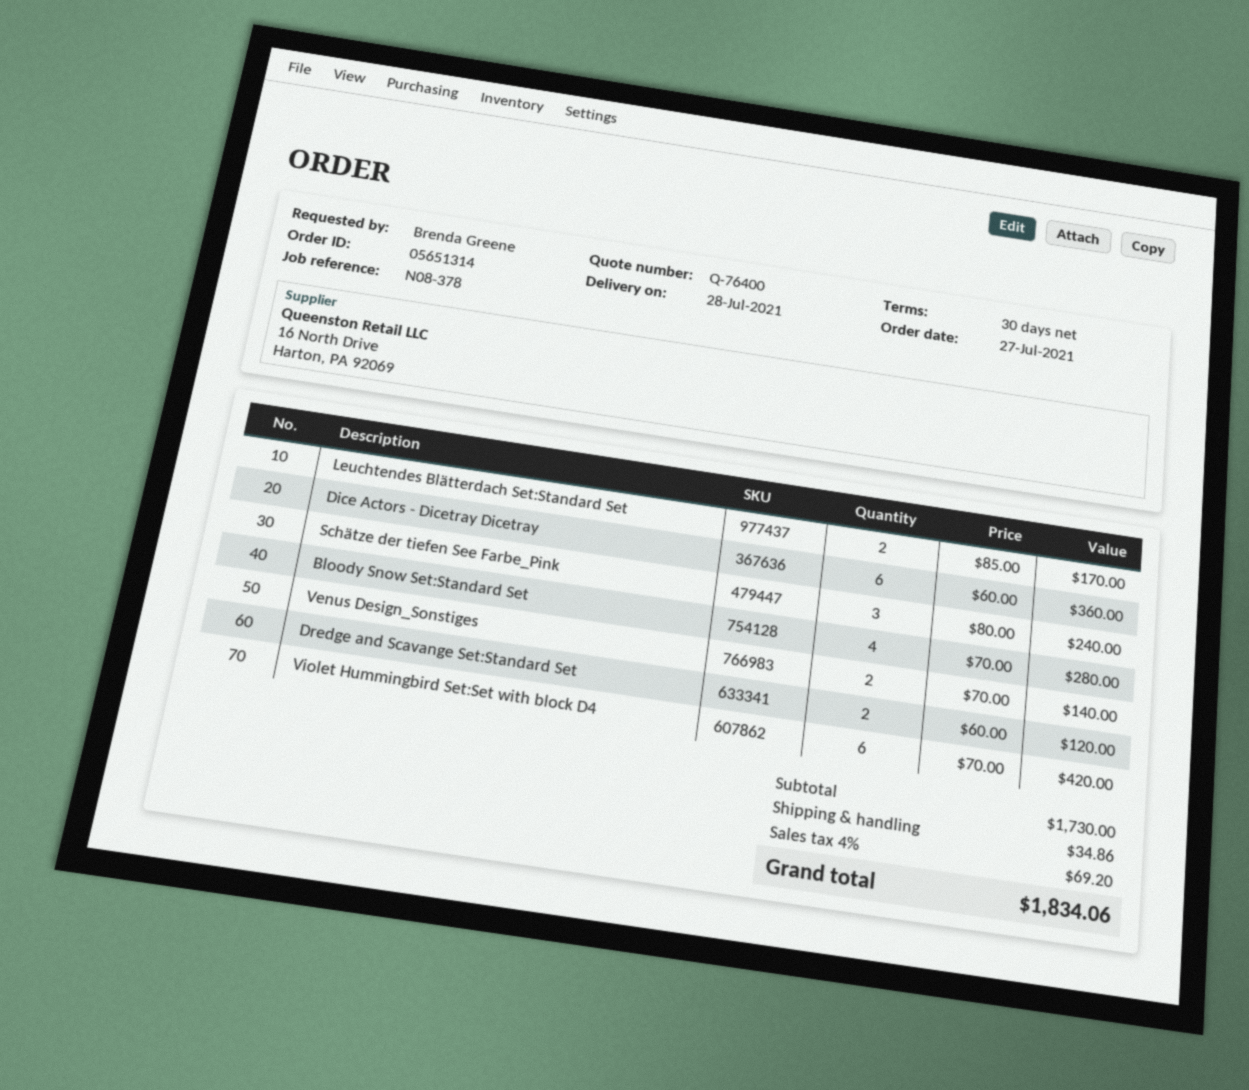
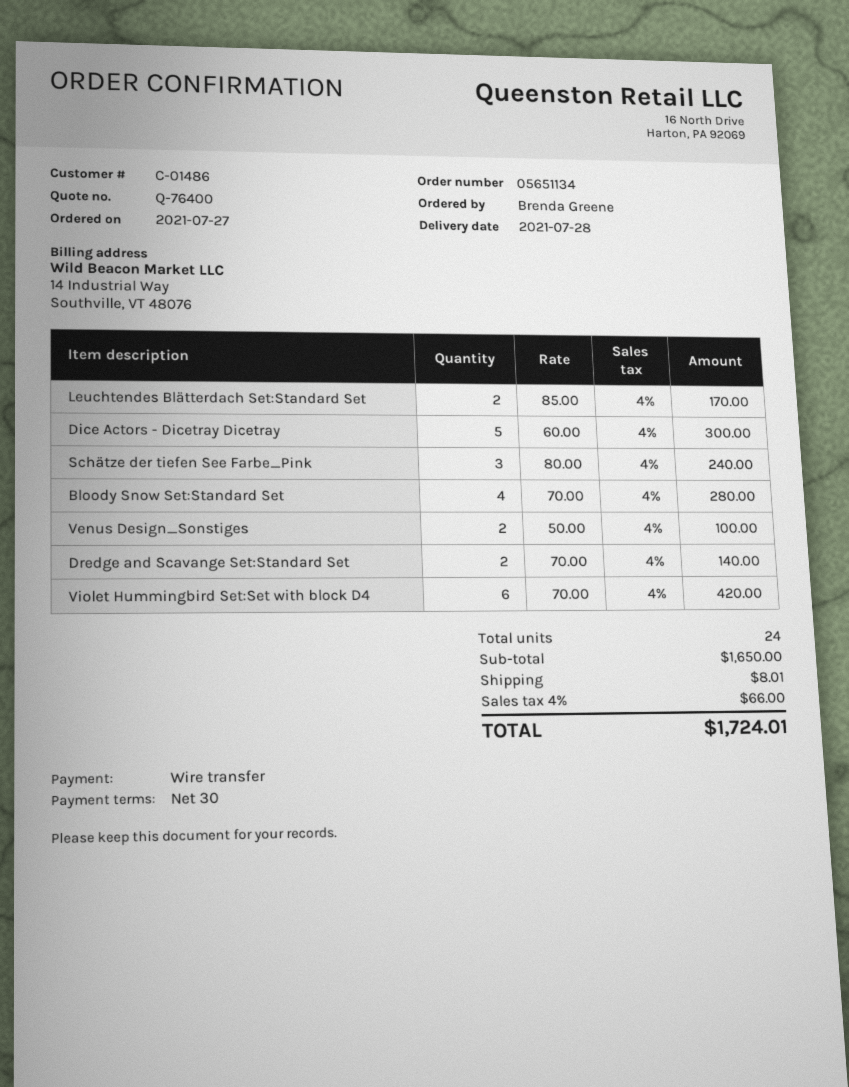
order number: 05651314 -> 05651134
Dice Actors - Dicetray Dicetray: 6 x 60.00 = 360.00 -> 5 x 60.00 = 300.00
Venus Design_Sonstiges: 2 x 70.00 = 140.00 -> 2 x 50.00 = 100.00
Dredge and Scavange Set:Standard Set: 2 x 60.00 = 120.00 -> 2 x 70.00 = 140.00
subtotal: 1730.00 -> 1650.00
shipping: 34.86 -> 8.01
tax: 4% = 69.20 -> 4% = 66.00
total: 1834.06 -> 1724.01

